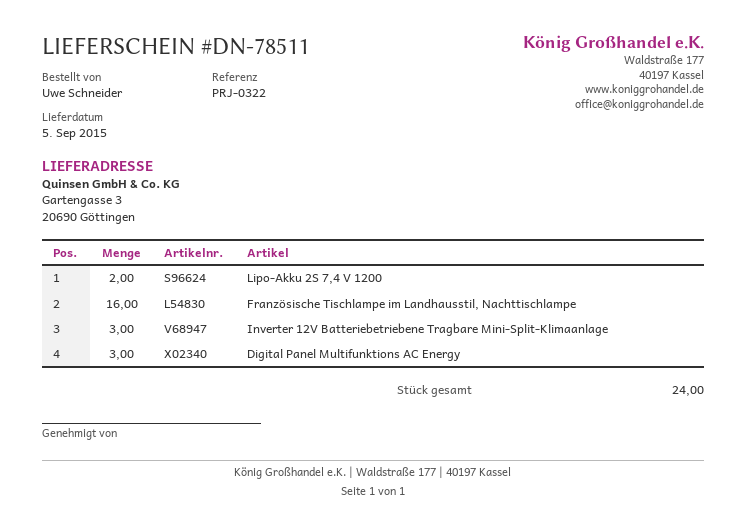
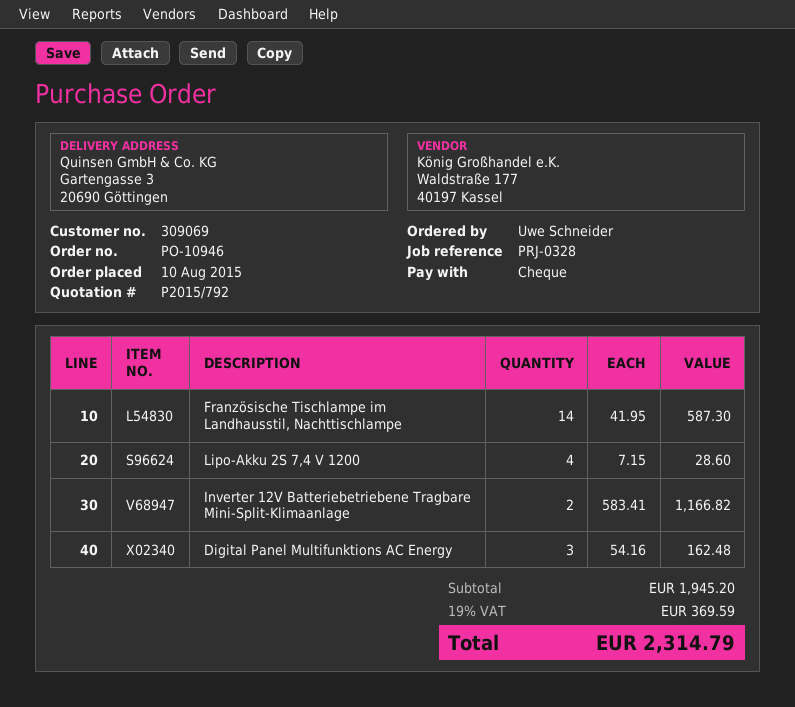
reference: PRJ-0322 -> PRJ-0328
Lipo-Akku 2S 7,4 V 1200: 2 -> 4
Französische Tischlampe im Landhausstil, Nachttischlampe: 16 -> 14
Inverter 12V Batteriebetriebene Tragbare Mini-Split-Klimaanlage: 3 -> 2

